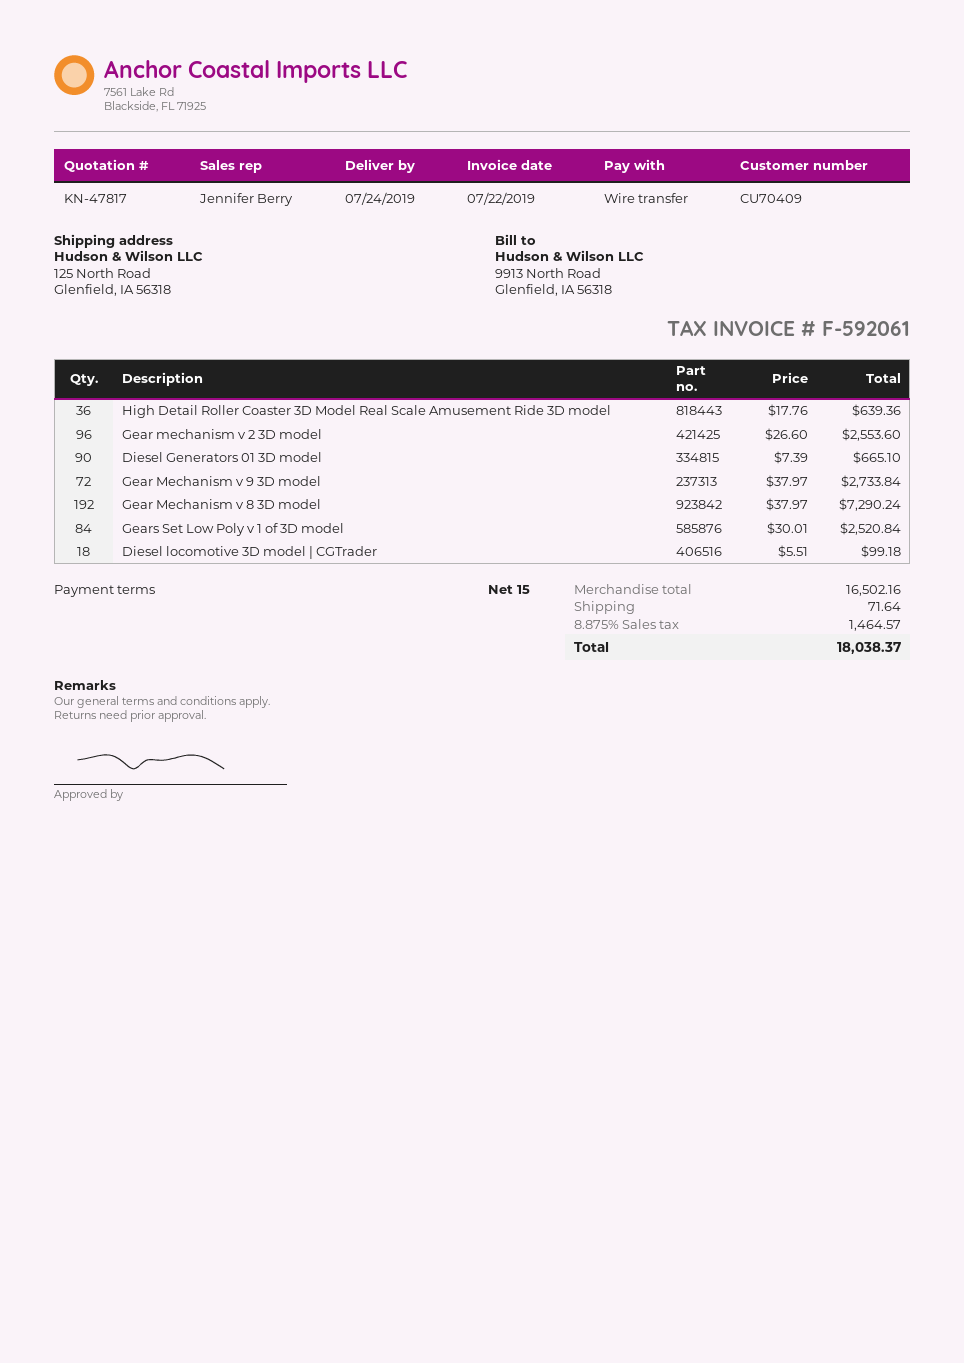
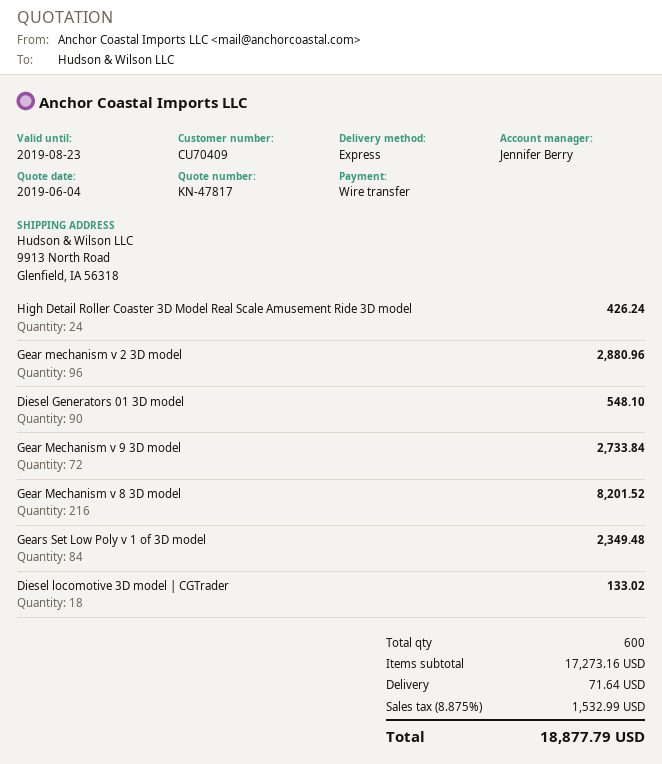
ship to: 125 North Road, Glenfield, IA 56318 -> 9913 North Road, Glenfield, IA 56318
High Detail Roller Coaster 3D Model Real Scale Amusement Ride 3D model: 36 for 639.36 -> 24 for 426.24
Gear mechanism v 2 3D model: 96 for 2553.60 -> 96 for 2880.96
Diesel Generators 01 3D model: 90 for 665.10 -> 90 for 548.10
Gear Mechanism v 8 3D model: 192 for 7290.24 -> 216 for 8201.52
Gears Set Low Poly v 1 of 3D model: 84 for 2520.84 -> 84 for 2349.48
Diesel locomotive 3D model | CGTrader: 18 for 99.18 -> 18 for 133.02
subtotal: 16502.16 -> 17273.16
tax: 8.875% = 1464.57 -> 8.875% = 1532.99
total: 18038.37 -> 18877.79

